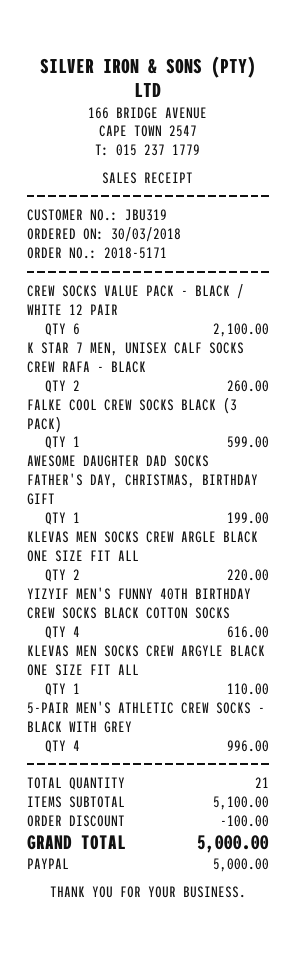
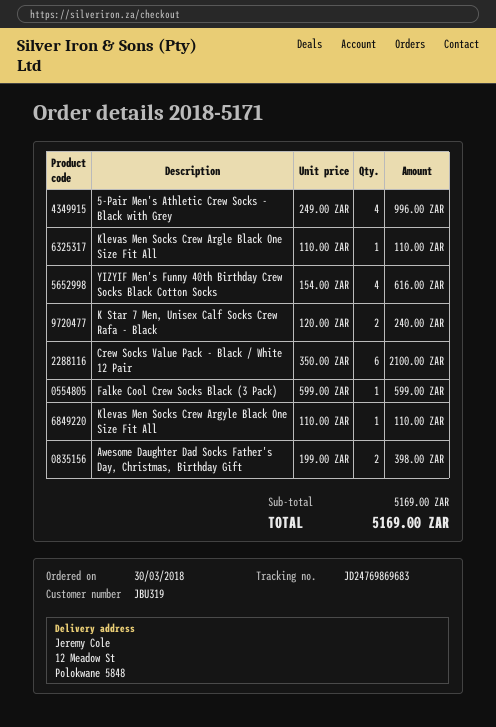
K STAR 7 MEN, UNISEX CALF SOCKS CREW RAFA - BLACK: 2 for 260.00 -> 2 for 240.00
AWESOME DAUGHTER DAD SOCKS FATHER'S DAY, CHRISTMAS, BIRTHDAY GIFT: 1 for 199.00 -> 2 for 398.00
KLEVAS MEN SOCKS CREW ARGLE BLACK ONE SIZE FIT ALL: 2 for 220.00 -> 1 for 110.00
subtotal: 5100.00 -> 5169.00
discount: 100.00 -> none
total: 5000.00 -> 5169.00

